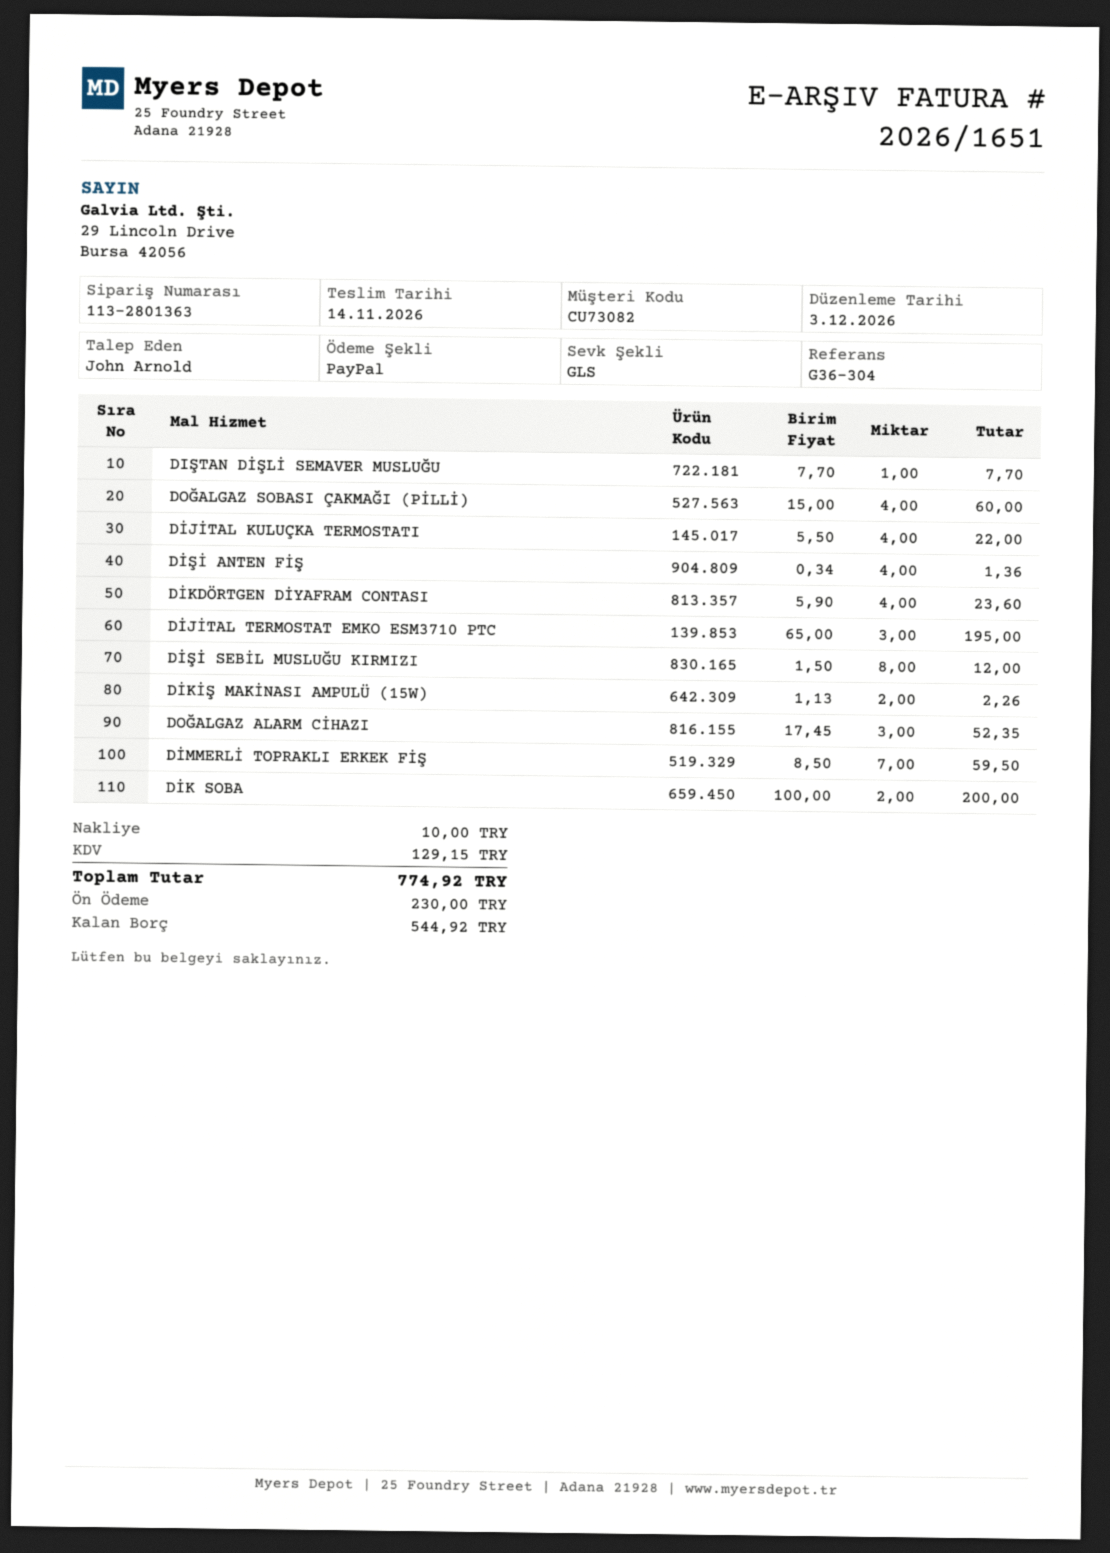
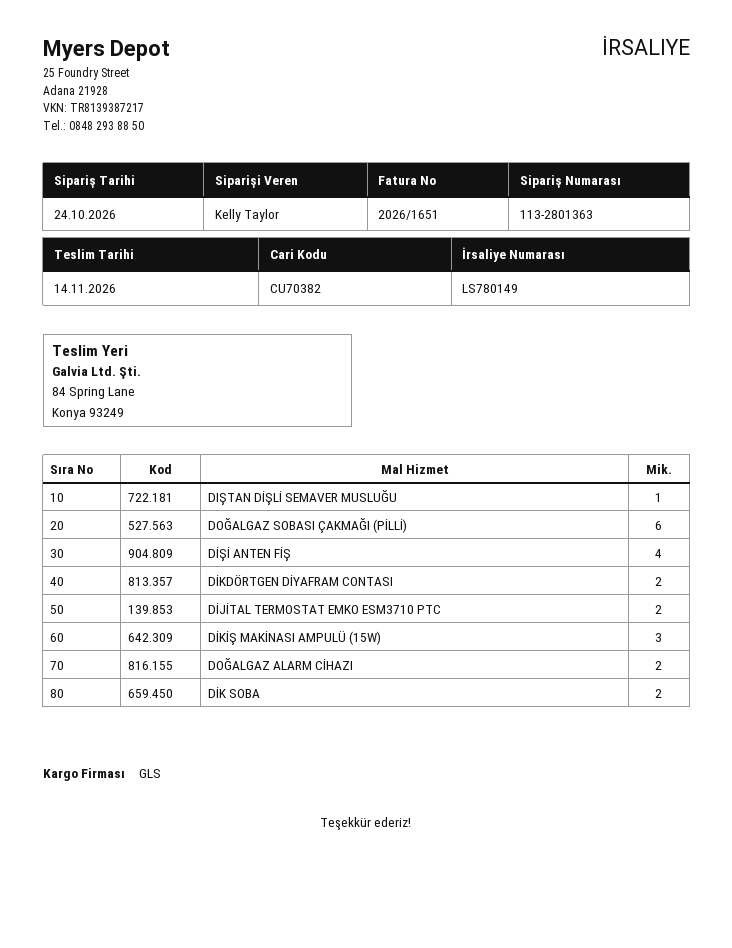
customer number: CU73082 -> CU70382
ordered by: John Arnold -> Kelly Taylor
DOĞALGAZ SOBASI ÇAKMAĞI (PİLLİ): 4 -> 6
DİJİTAL KULUÇKA TERMOSTATI: 4 -> none
DİKDÖRTGEN DİYAFRAM CONTASI: 4 -> 2
DİJİTAL TERMOSTAT EMKO ESM3710 PTC: 3 -> 2
DİŞİ SEBİL MUSLUĞU KIRMIZI: 8 -> none
DİKİŞ MAKİNASI AMPULÜ (15W): 2 -> 3
DOĞALGAZ ALARM CİHAZI: 3 -> 2
DİMMERLİ TOPRAKLI ERKEK FİŞ: 7 -> none

